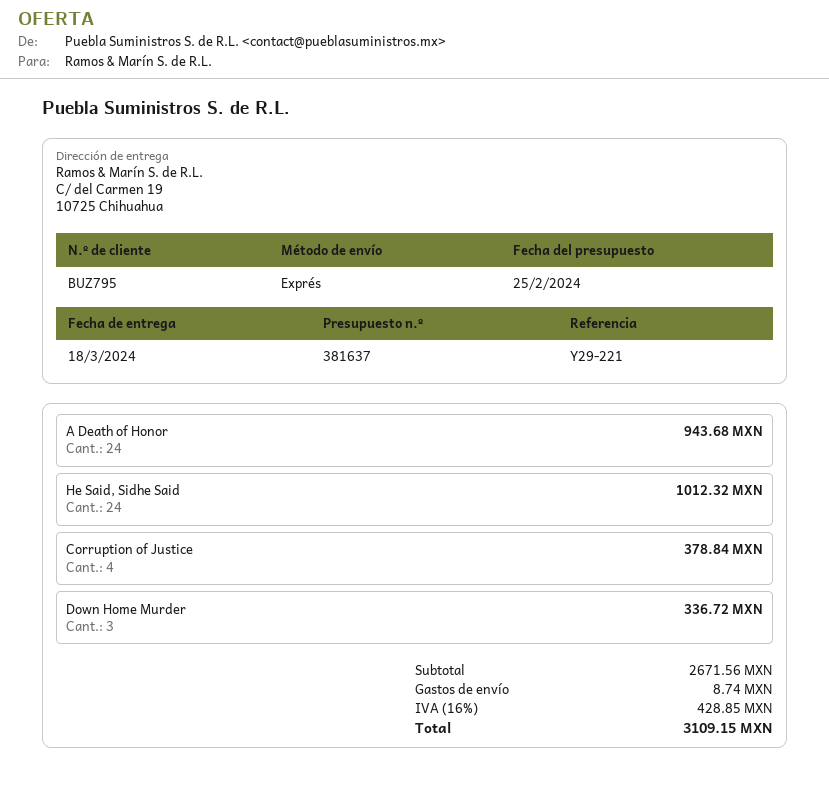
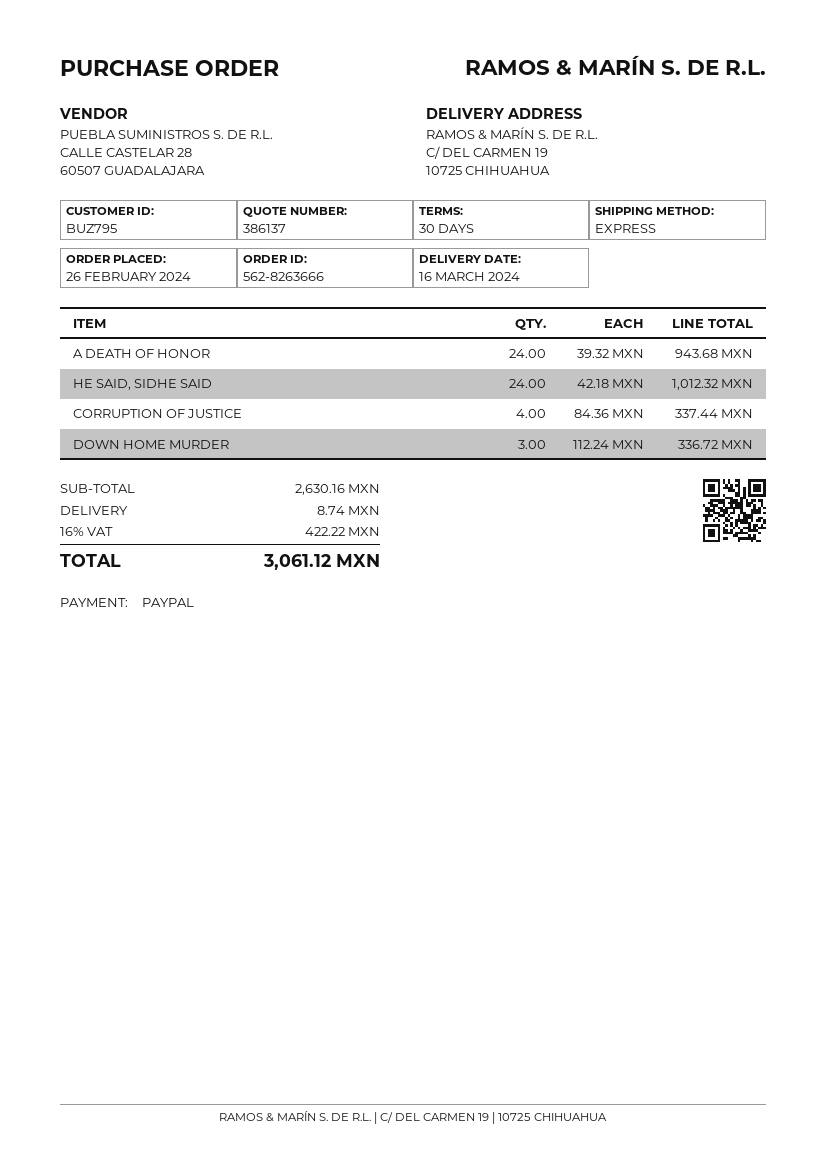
quote number: 381637 -> 386137
delivery date: 2024-03-18 -> 2024-03-16
Corruption of Justice: 4 for 378.84 -> 4 for 337.44
subtotal: 2671.56 -> 2630.16
tax: 16% = 428.85 -> 16% = 422.22
total: 3109.15 -> 3061.12

